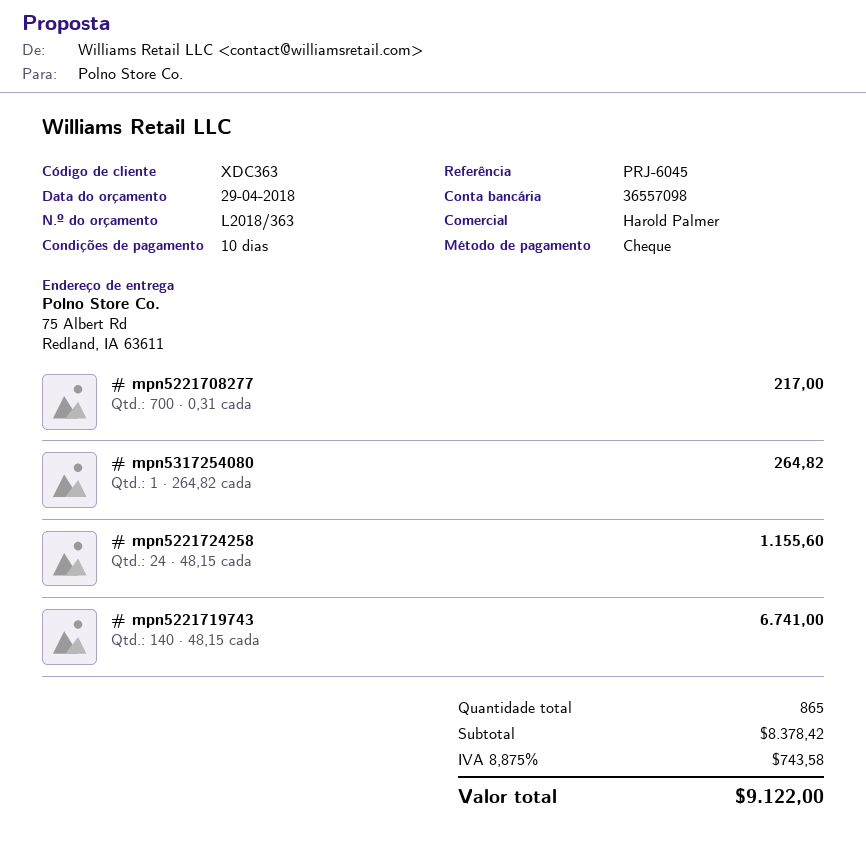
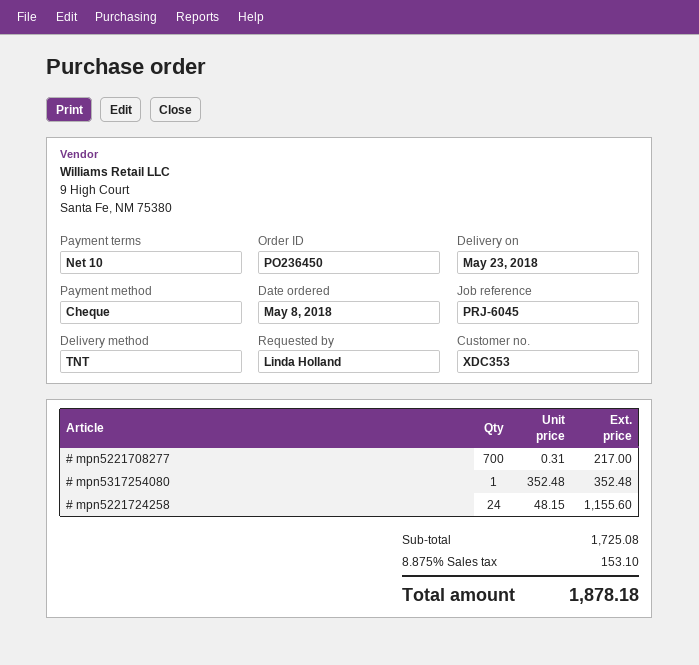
customer number: XDC363 -> XDC353
# mpn5317254080: 1 x 264.82 = 264.82 -> 1 x 352.48 = 352.48
# mpn5221719743: 140 x 48.15 = 6741.00 -> none
subtotal: 8378.42 -> 1725.08
tax: 8.875% = 743.58 -> 8.875% = 153.10
total: 9122.00 -> 1878.18

